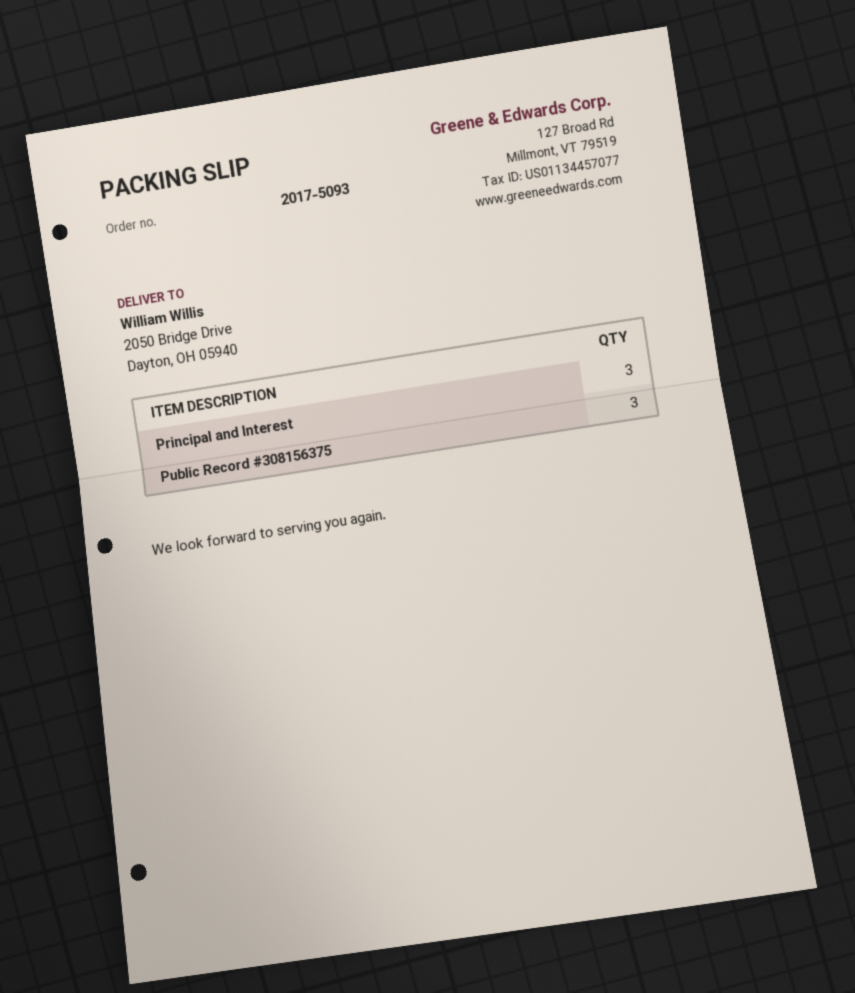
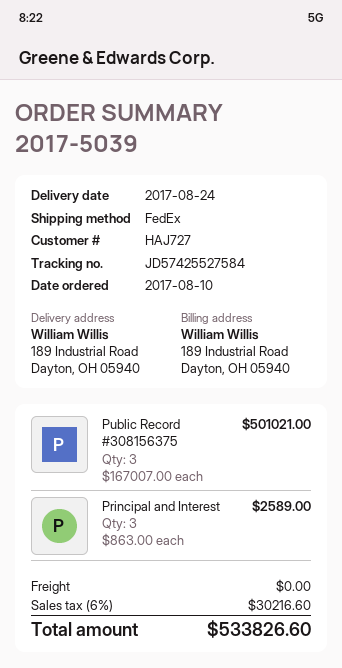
order number: 2017-5093 -> 2017-5039
ship to: 2050 Bridge Drive, Dayton, OH 05940 -> 189 Industrial Road, Dayton, OH 05940

